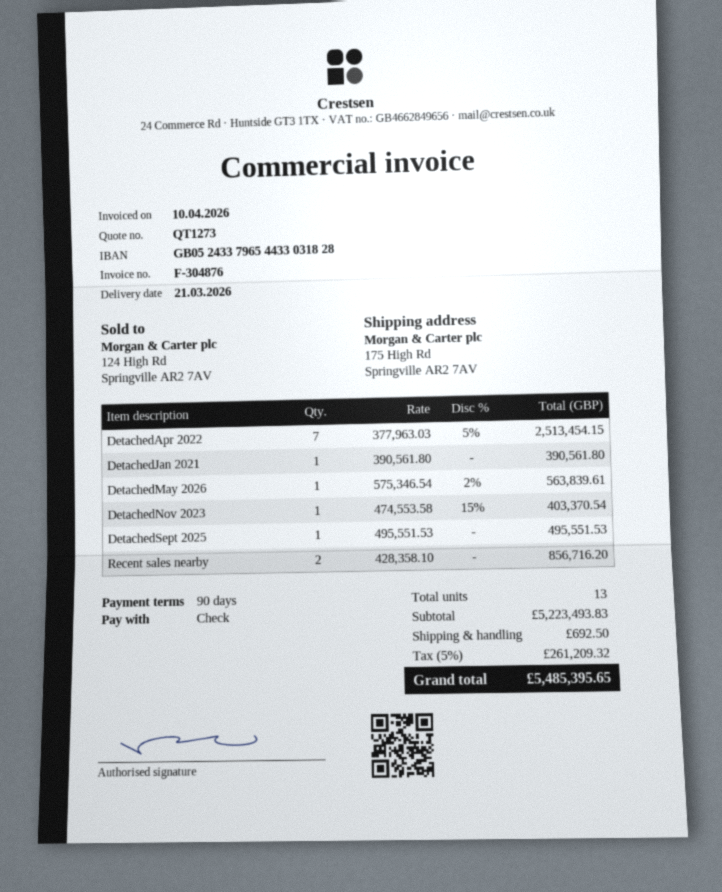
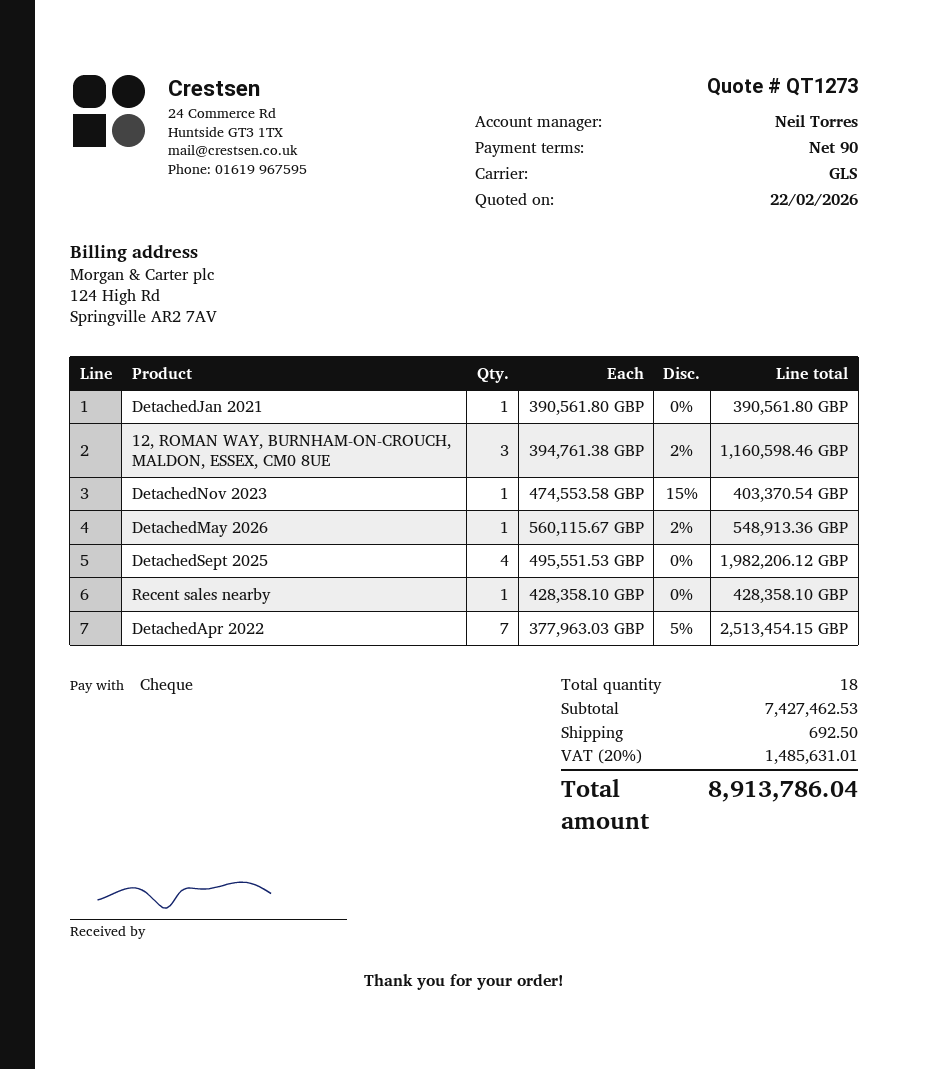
DetachedMay 2026: 1 x 575346.54 - 2% = 563839.61 -> 1 x 560115.67 - 2% = 548913.36
DetachedSept 2025: 1 x 495551.53 = 495551.53 -> 4 x 495551.53 = 1982206.12
Recent sales nearby: 2 x 428358.10 = 856716.20 -> 1 x 428358.10 = 428358.10
12, ROMAN WAY, BURNHAM-ON-CROUCH, MALDON, ESSEX, CM0 8UE: none -> 3 x 394761.38 - 2% = 1160598.46
total quantity: 13 -> 18
subtotal: 5223493.83 -> 7427462.53
tax: 5% = 261209.32 -> 20% = 1485631.01
total: 5485395.65 -> 8913786.04

